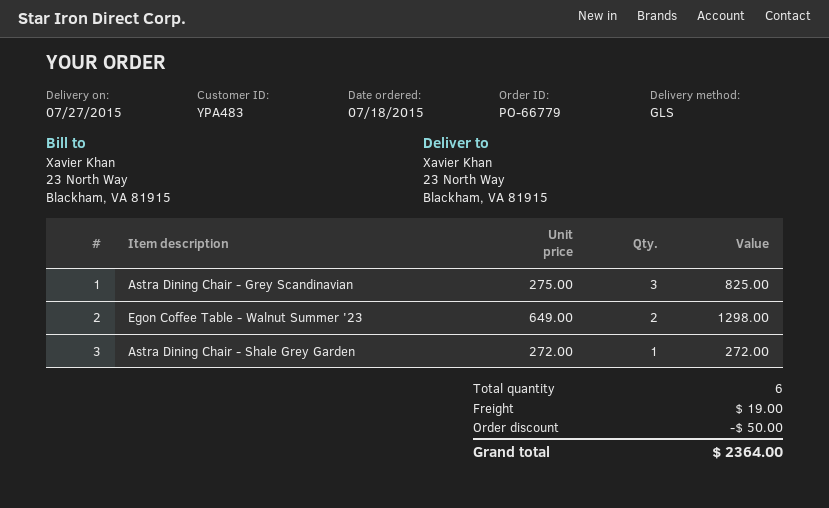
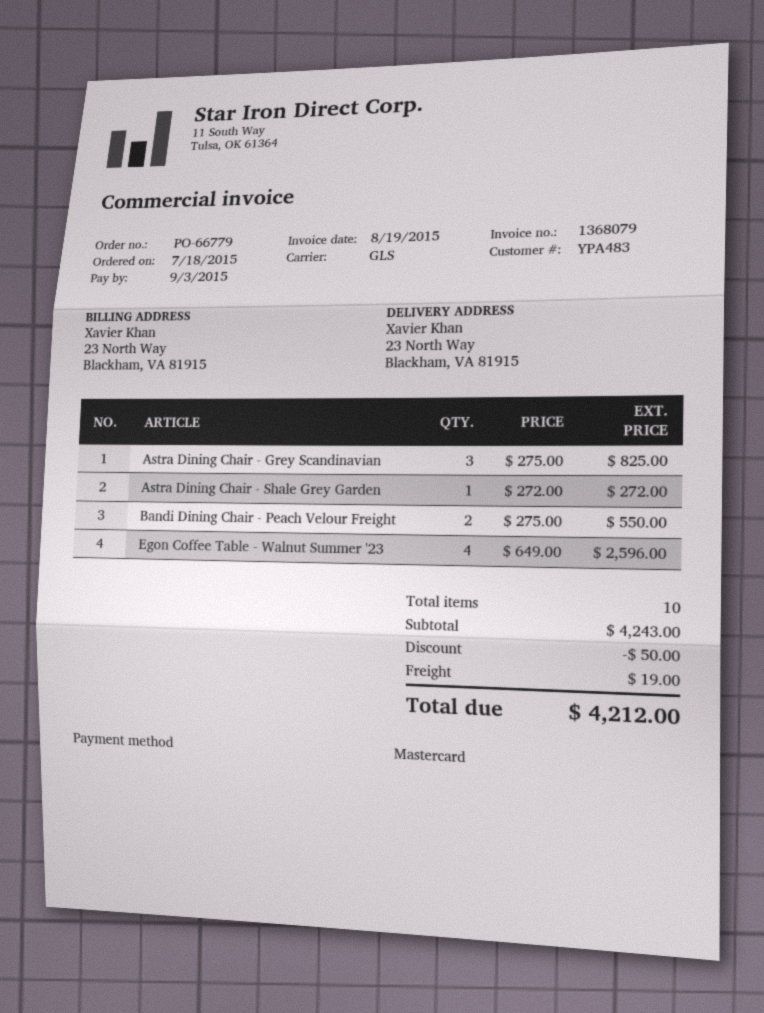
Egon Coffee Table - Walnut Summer '23: 2 x 649.00 = 1298.00 -> 4 x 649.00 = 2596.00
Bandi Dining Chair - Peach Velour Freight: none -> 2 x 275.00 = 550.00
total quantity: 6 -> 10
total: 2364.00 -> 4212.00

